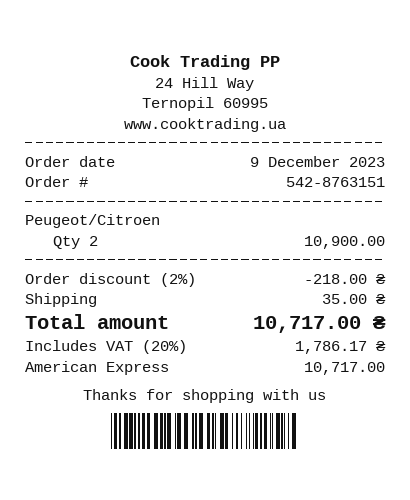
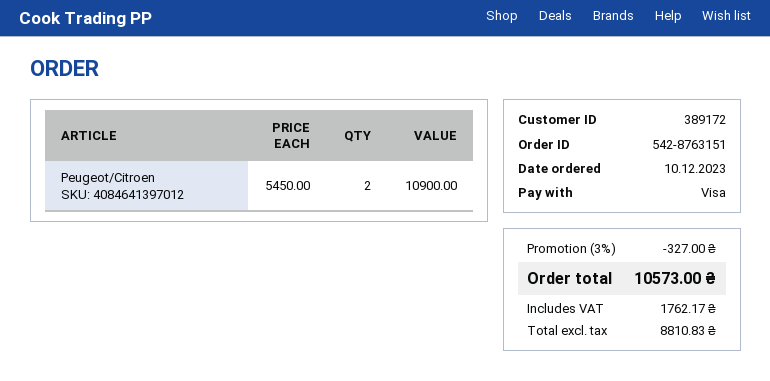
order date: 2023-12-09 -> 2023-12-10
payment method: American Express -> Visa
discount: 2% = 218.00 -> 3% = 327.00
shipping: 35.00 -> none
tax: 1786.17 -> 1762.17
total: 10717.00 -> 10573.00

